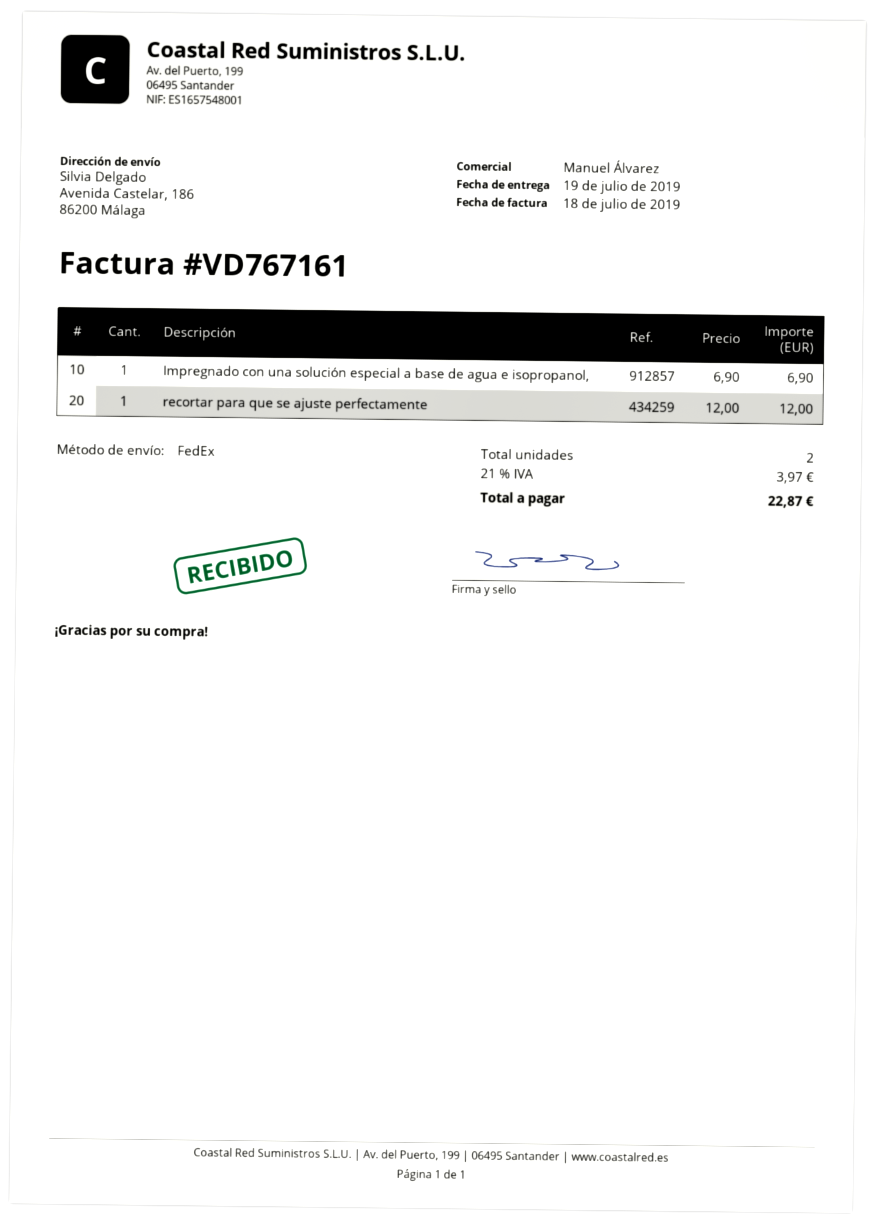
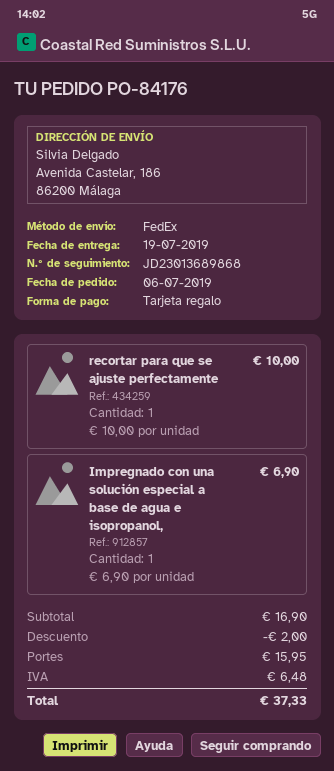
recortar para que se ajuste perfectamente: 1 x 12.00 = 12.00 -> 1 x 10.00 = 10.00
discount: none -> 2.00
shipping: none -> 15.95
tax: 3.97 -> 6.48
total: 22.87 -> 37.33

